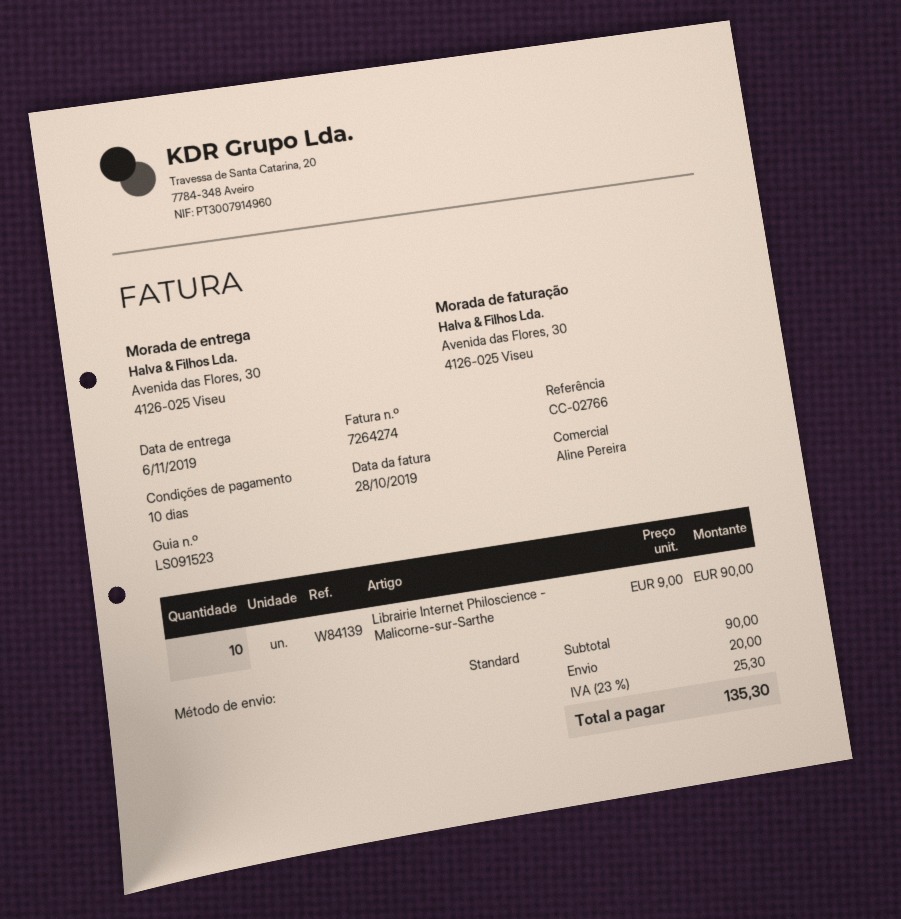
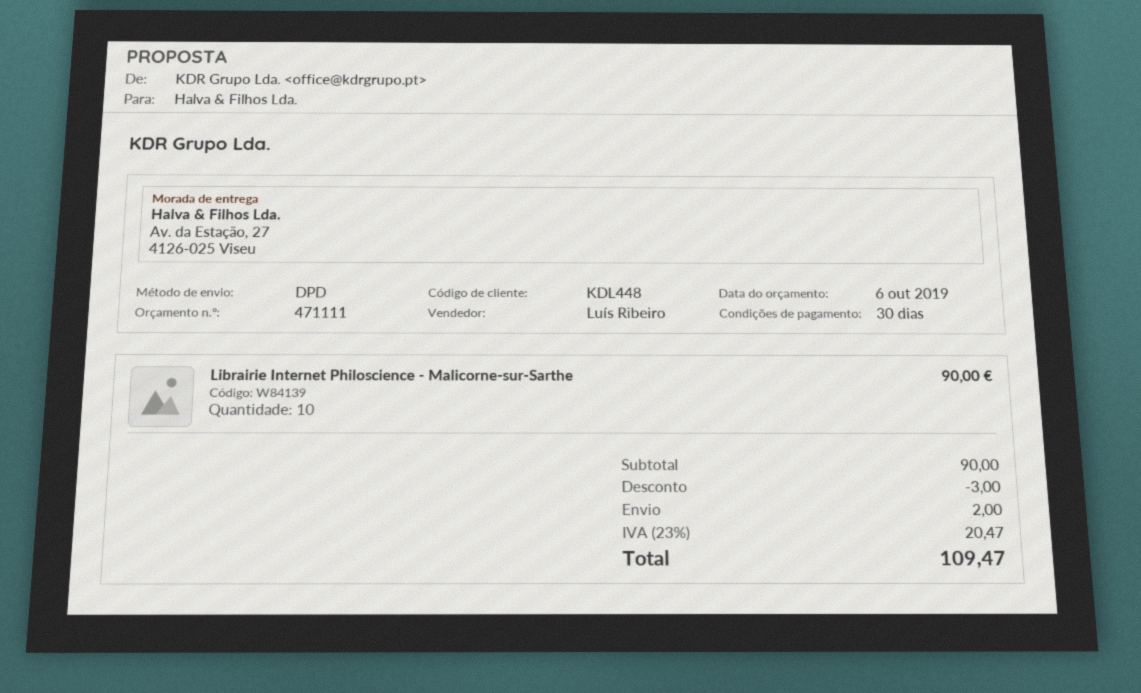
payment terms: 10 days -> 30 days
sales rep: Aline Pereira -> Luís Ribeiro
shipping method: standard -> DPD
ship to: Avenida das Flores, 30, 4126-025 Viseu -> Av. da Estação, 27, 4126-025 Viseu
discount: none -> 3.00
shipping: 20.00 -> 2.00
tax: 23% = 25.30 -> 23% = 20.47
total: 135.30 -> 109.47

